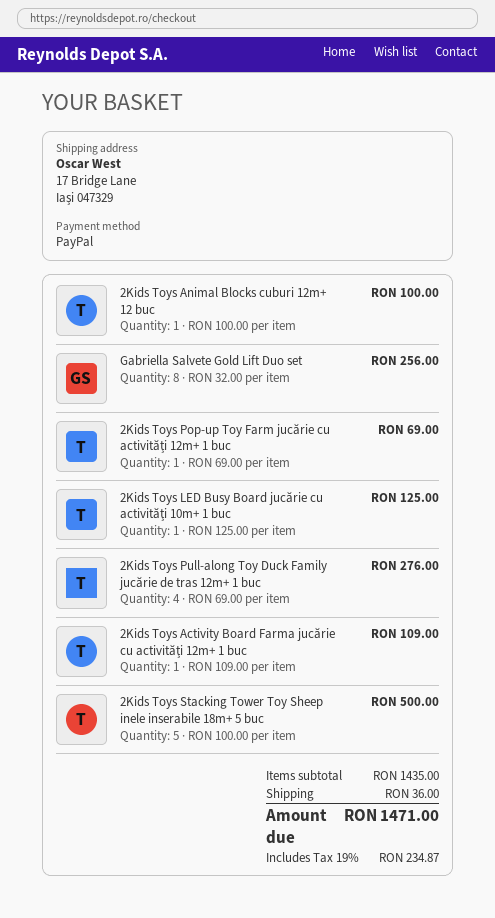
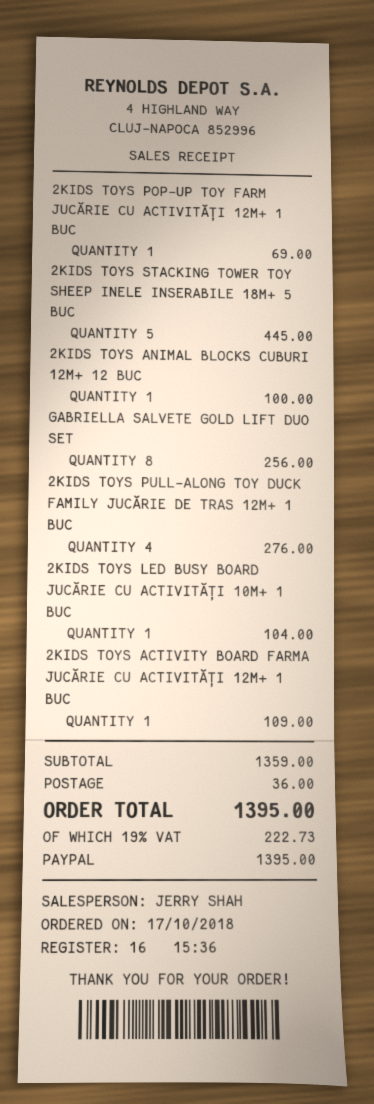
2Kids Toys LED Busy Board jucărie cu activități 10m+ 1 buc: 1 for 125.00 -> 1 for 104.00
2Kids Toys Stacking Tower Toy Sheep inele inserabile 18m+ 5 buc: 5 for 500.00 -> 5 for 445.00
subtotal: 1435.00 -> 1359.00
tax: 19% = 234.87 -> 19% = 222.73
total: 1471.00 -> 1395.00

